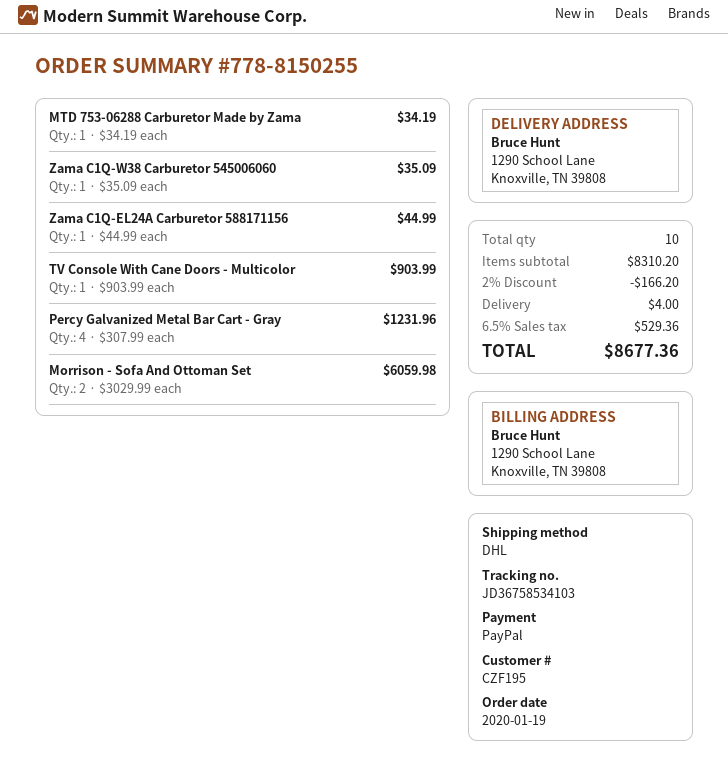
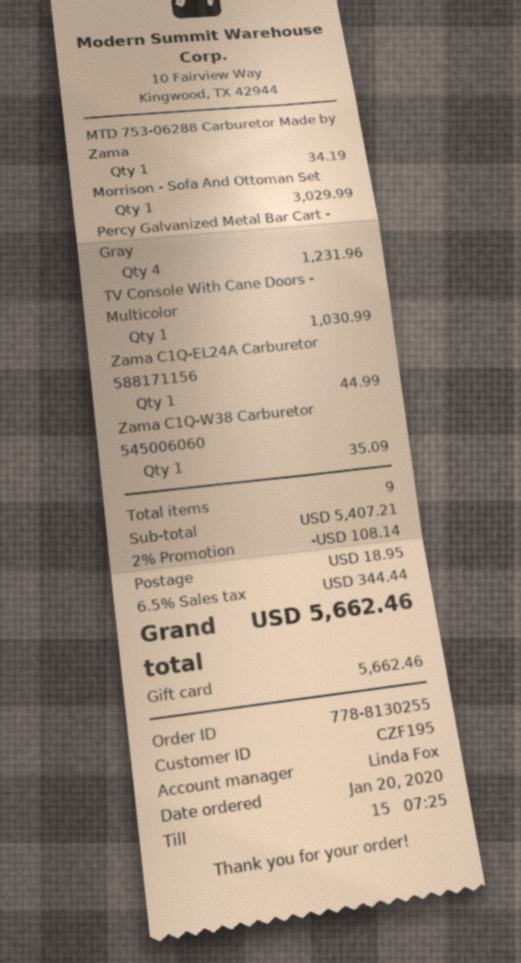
order number: 778-8150255 -> 778-8130255
order date: 2020-01-19 -> 2020-01-20
payment method: PayPal -> gift card
TV Console With Cane Doors - Multicolor: 1 for 903.99 -> 1 for 1030.99
Morrison - Sofa And Ottoman Set: 2 for 6059.98 -> 1 for 3029.99
total quantity: 10 -> 9
subtotal: 8310.20 -> 5407.21
discount: 2% = 166.20 -> 2% = 108.14
shipping: 4.00 -> 18.95
tax: 6.5% = 529.36 -> 6.5% = 344.44
total: 8677.36 -> 5662.46

